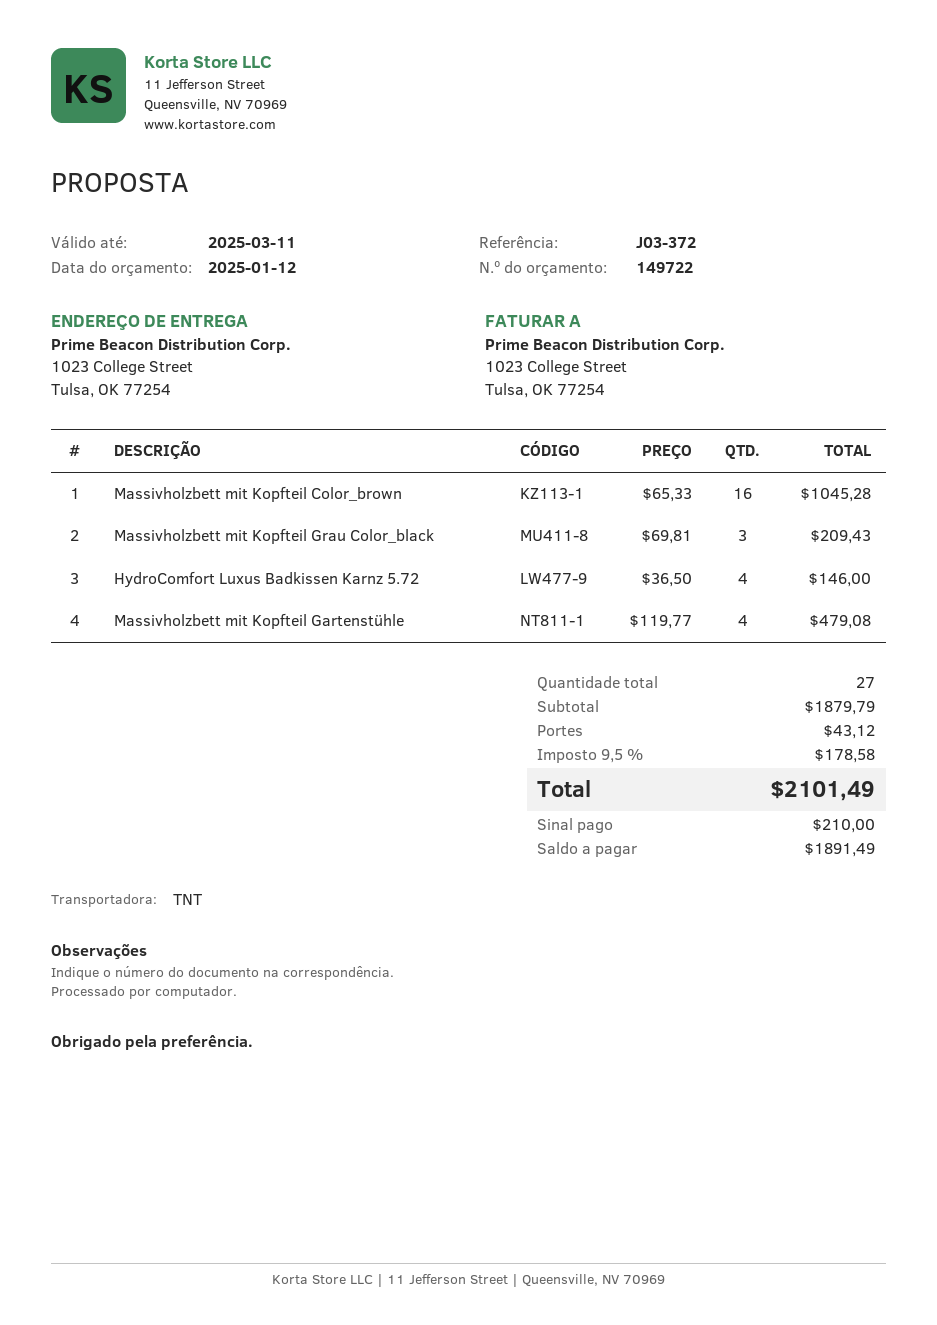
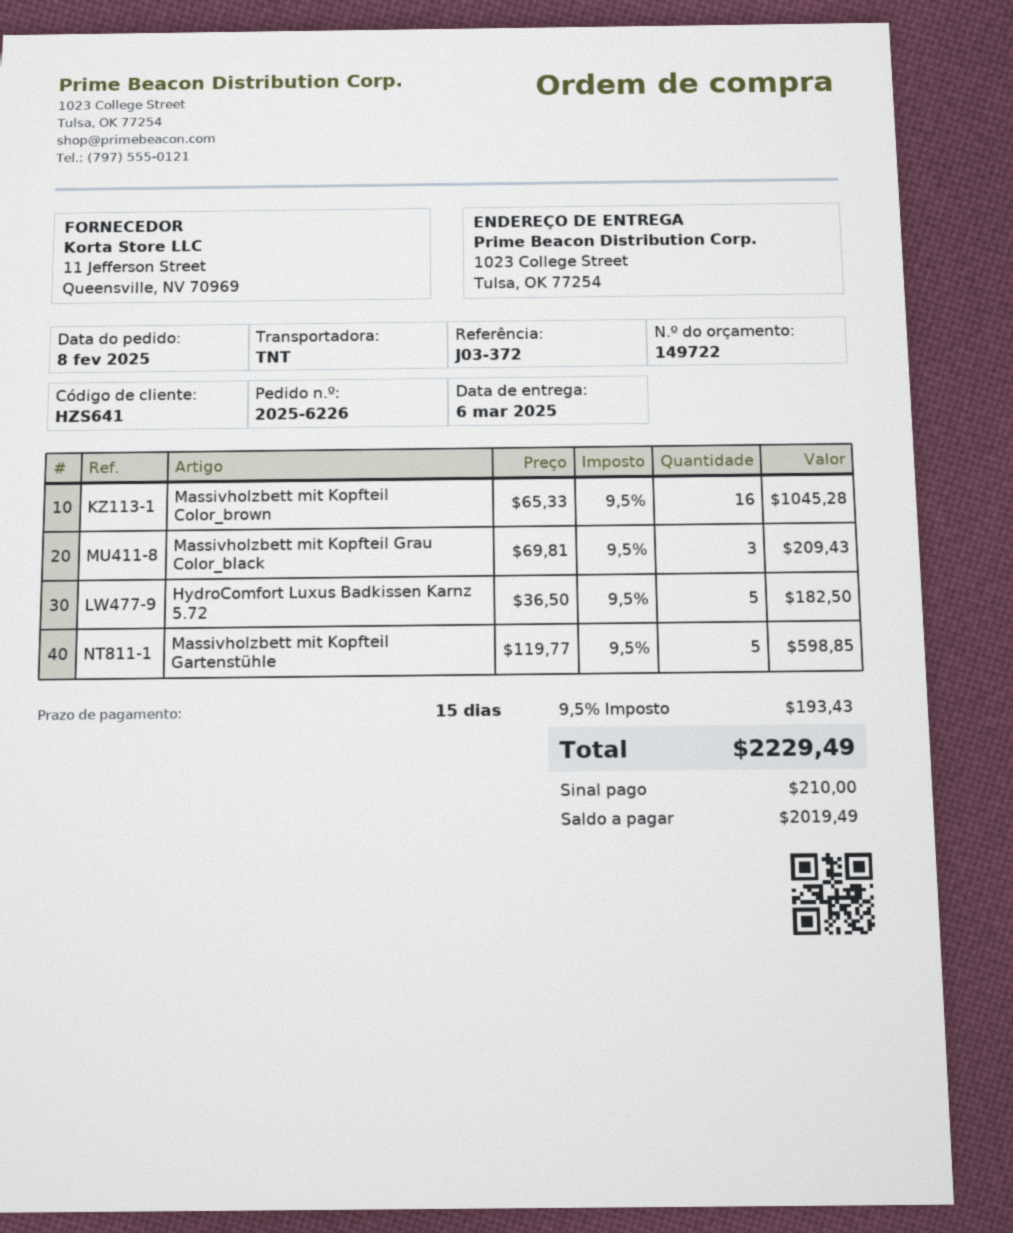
HydroComfort Luxus Badkissen Karnz 5.72: 4 x 36.50 = 146.00 -> 5 x 36.50 = 182.50
Massivholzbett mit Kopfteil Gartenstühle: 4 x 119.77 = 479.08 -> 5 x 119.77 = 598.85
shipping: 43.12 -> none
tax: 9.5% = 178.58 -> 9.5% = 193.43
total: 2101.49 -> 2229.49
balance: 1891.49 -> 2019.49

